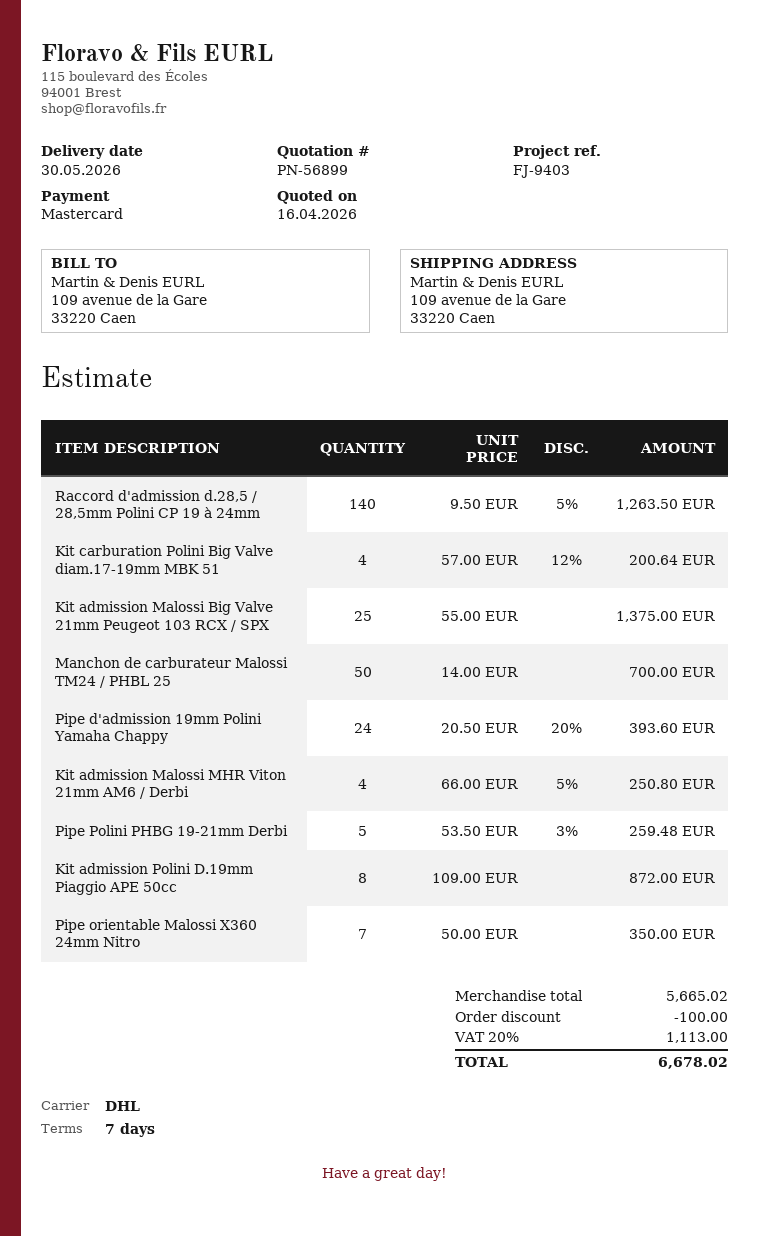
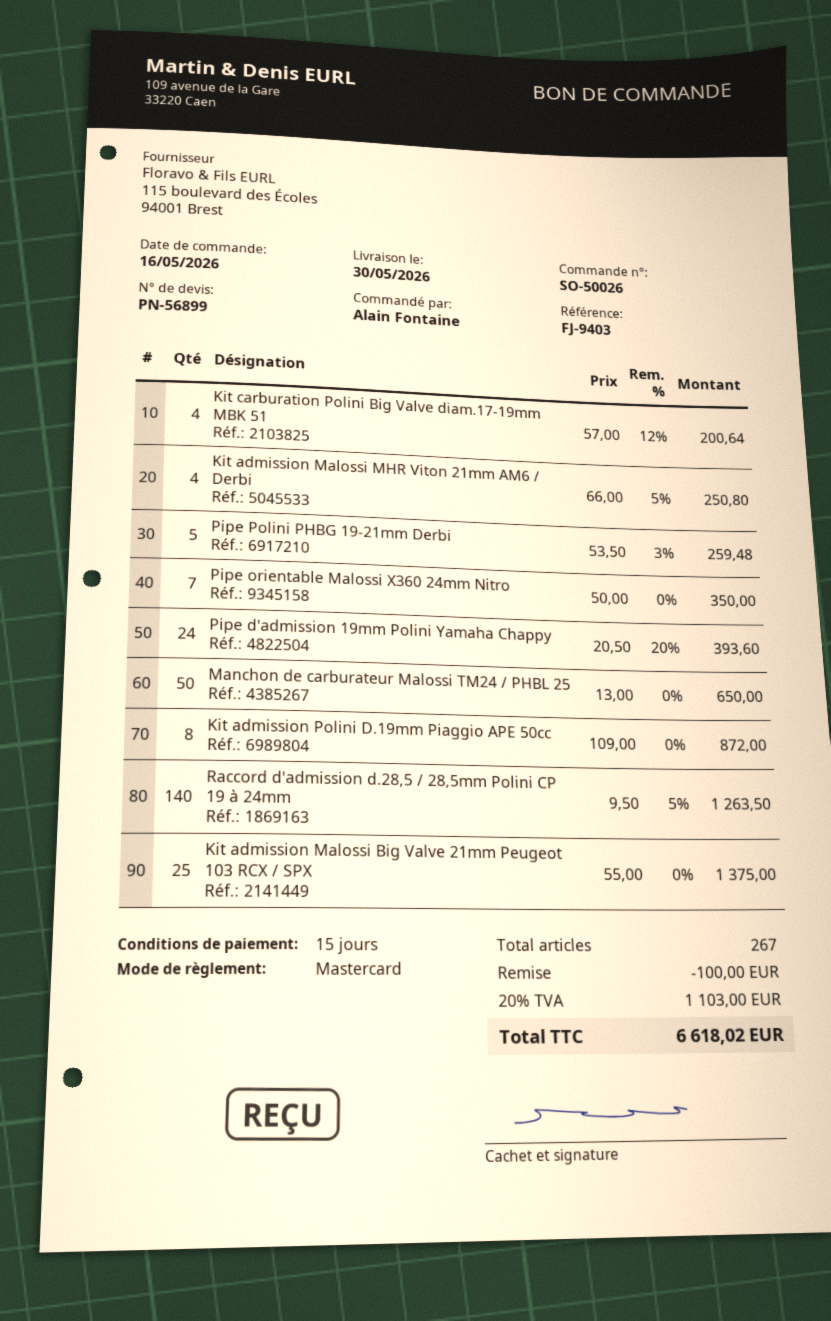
payment terms: 7 days -> 15 days
Manchon de carburateur Malossi TM24 / PHBL 25: 50 x 14.00 = 700.00 -> 50 x 13.00 = 650.00
tax: 20% = 1113.00 -> 20% = 1103.00
total: 6678.02 -> 6618.02

